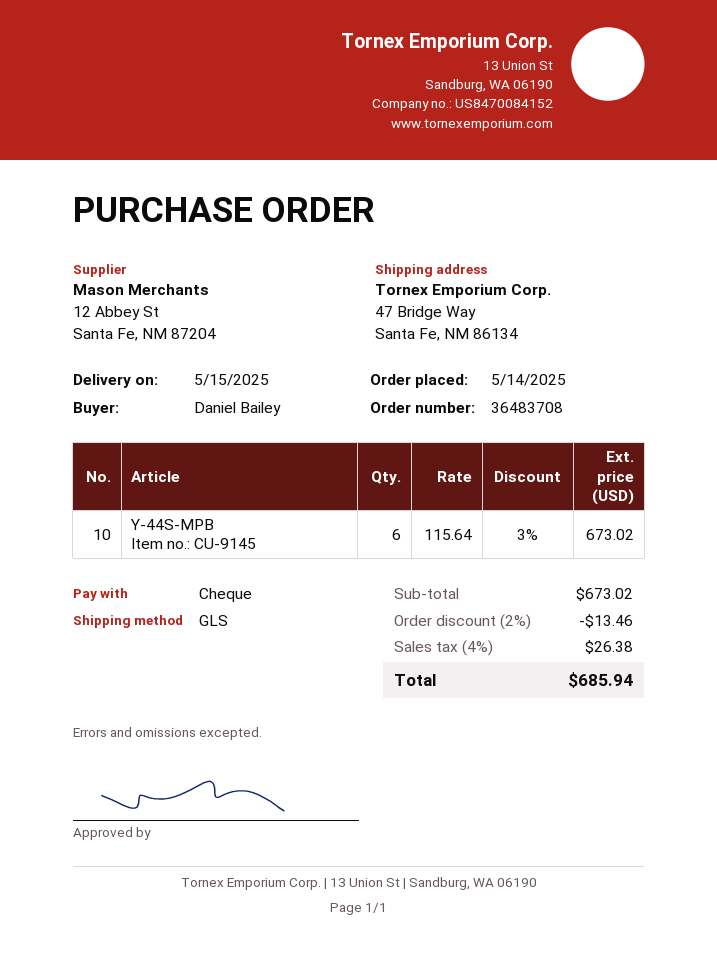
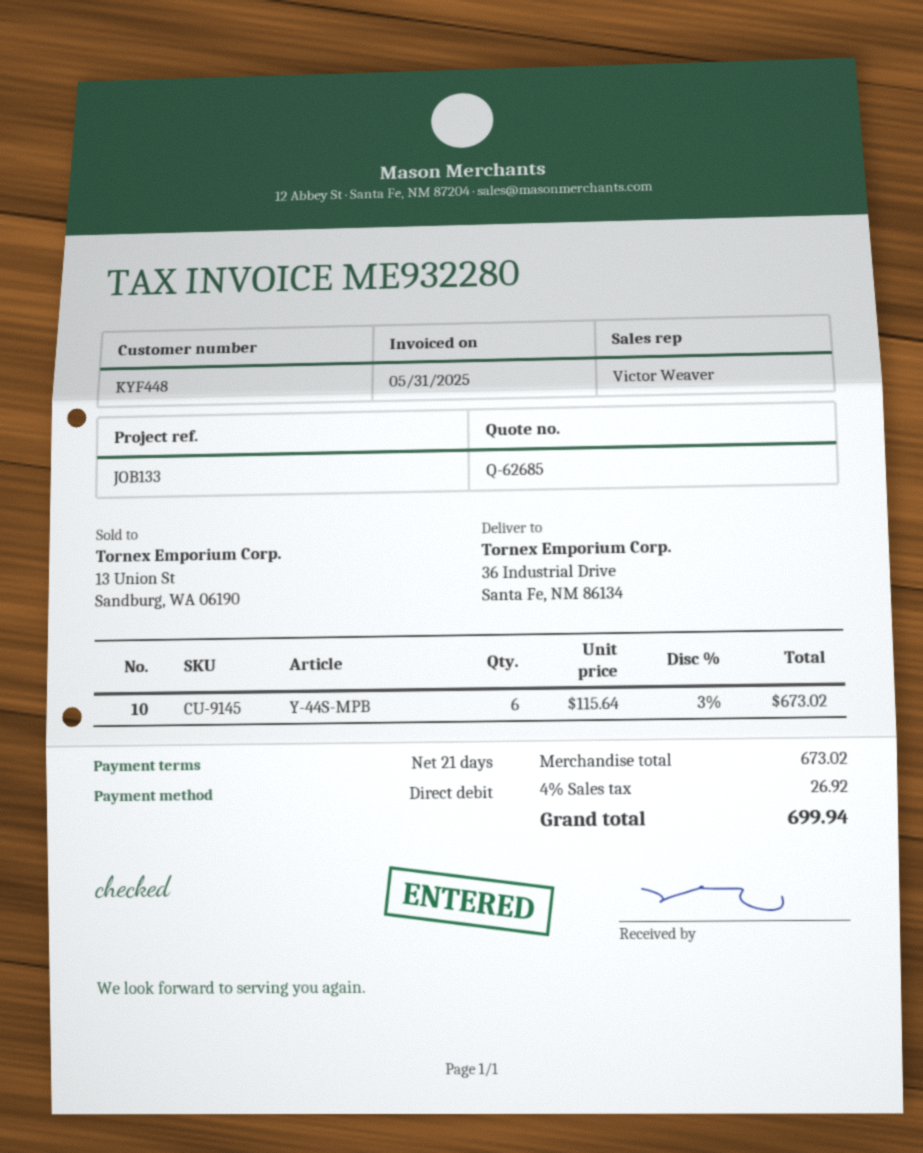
payment method: cheque -> direct debit
ship to: 47 Bridge Way, Santa Fe, NM 86134 -> 36 Industrial Drive, Santa Fe, NM 86134
discount: 2% = 13.46 -> none
tax: 4% = 26.38 -> 4% = 26.92
total: 685.94 -> 699.94

